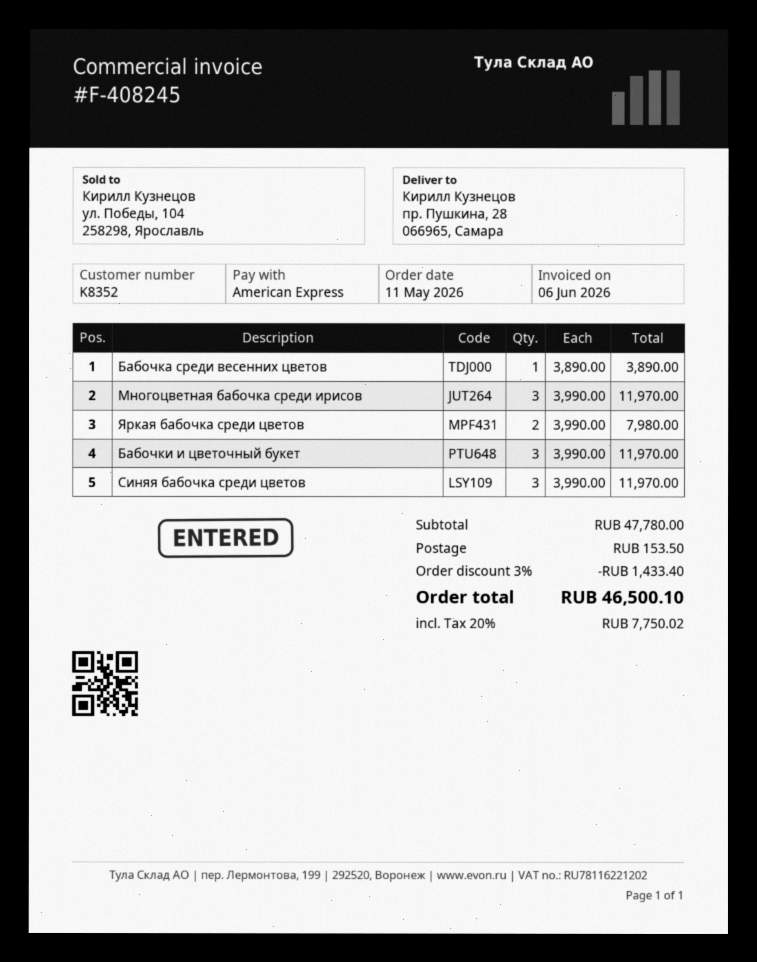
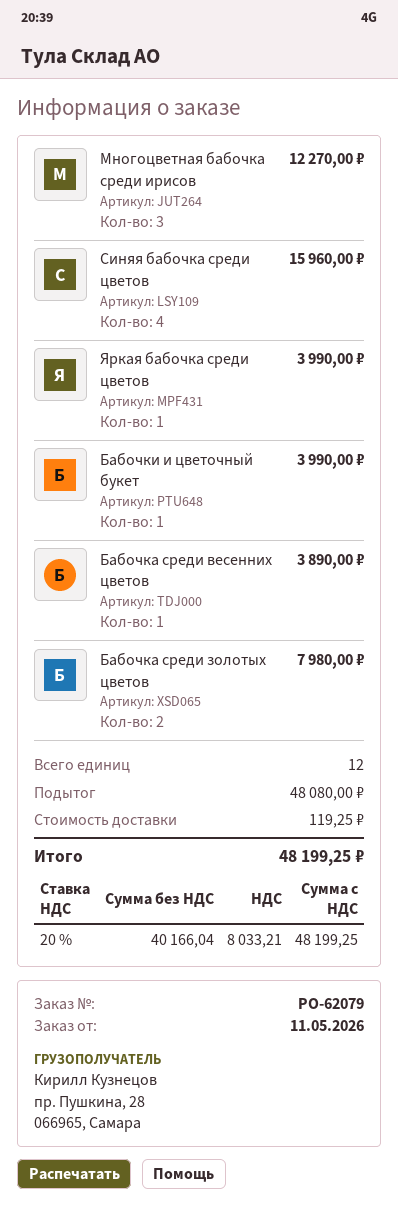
Многоцветная бабочка среди ирисов: 3 for 11970.00 -> 3 for 12270.00
Яркая бабочка среди цветов: 2 for 7980.00 -> 1 for 3990.00
Бабочки и цветочный букет: 3 for 11970.00 -> 1 for 3990.00
Синяя бабочка среди цветов: 3 for 11970.00 -> 4 for 15960.00
Бабочка среди золотых цветов: none -> 2 for 7980.00
subtotal: 47780.00 -> 48080.00
discount: 3% = 1433.40 -> none
shipping: 153.50 -> 119.25
tax: 20% = 7750.02 -> 20% = 8033.21
total: 46500.10 -> 48199.25

